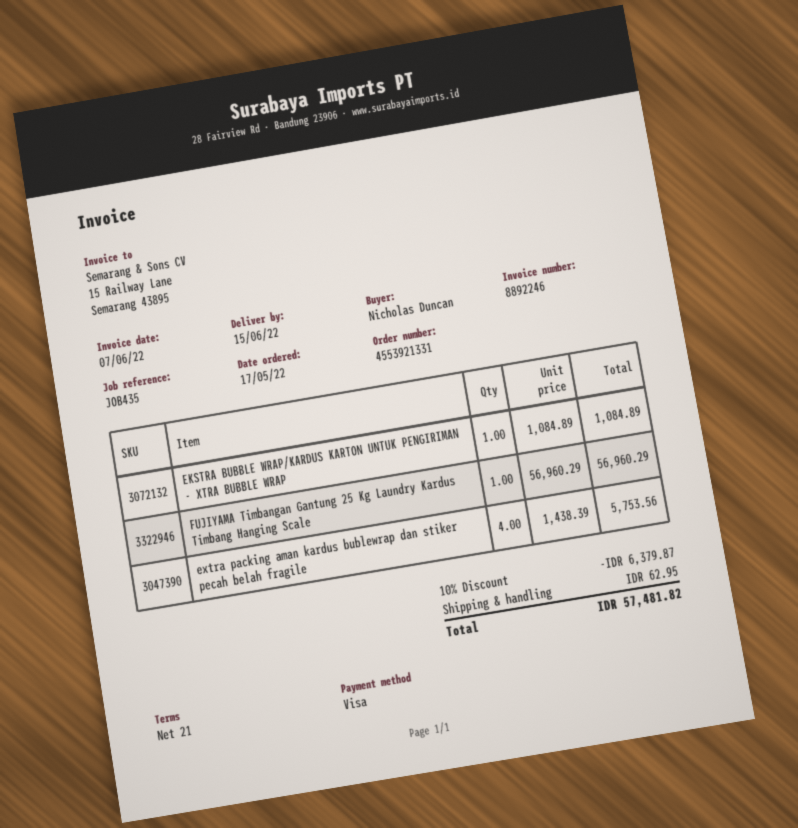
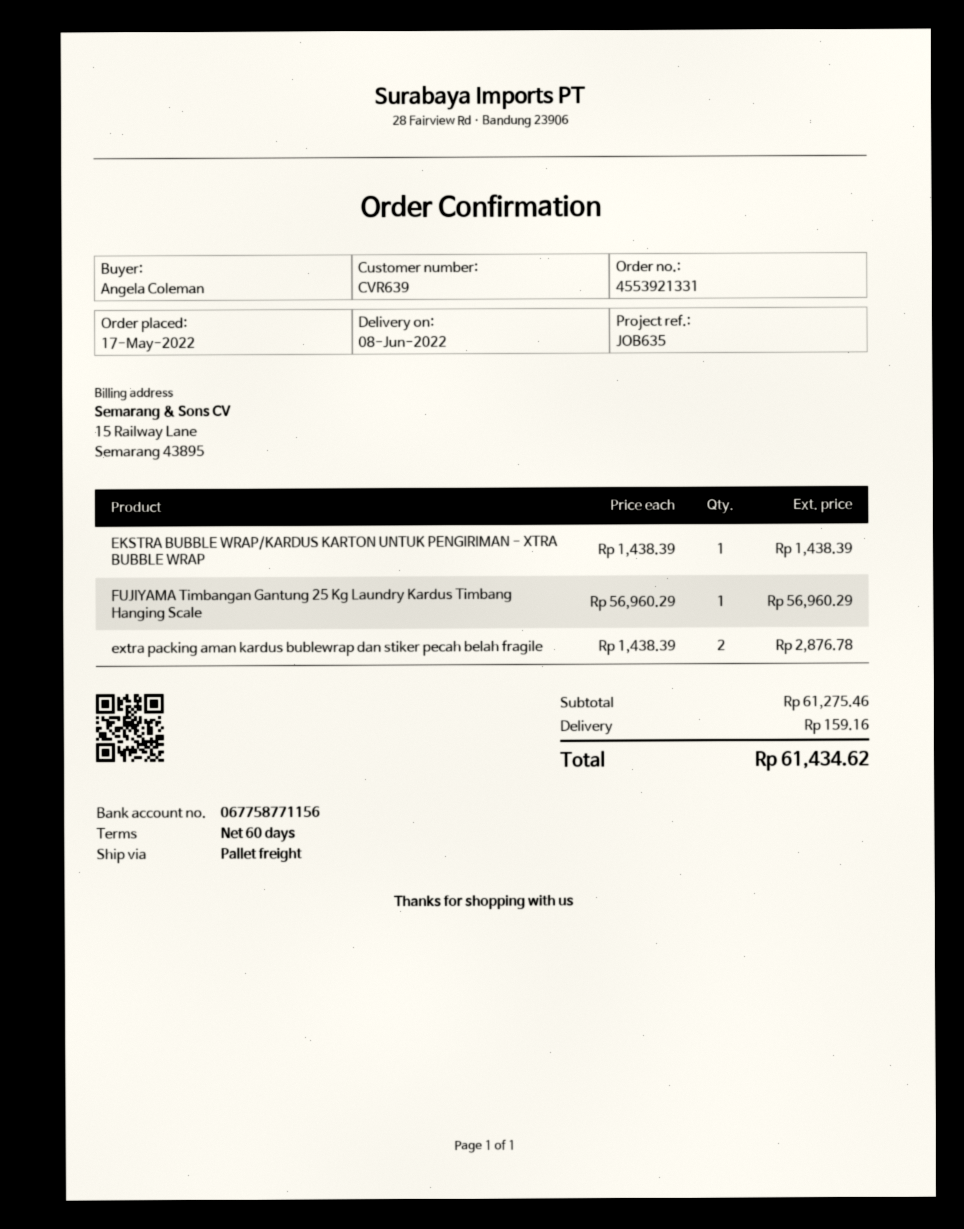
delivery date: 2022-06-15 -> 2022-06-08
payment terms: 21 days -> 60 days
reference: JOB435 -> JOB635
ordered by: Nicholas Duncan -> Angela Coleman
EKSTRA BUBBLE WRAP/KARDUS KARTON UNTUK PENGIRIMAN - XTRA BUBBLE WRAP: 1 x 1084.89 = 1084.89 -> 1 x 1438.39 = 1438.39
extra packing aman kardus bublewrap dan stiker pecah belah fragile: 4 x 1438.39 = 5753.56 -> 2 x 1438.39 = 2876.78
discount: 10% = 6379.87 -> none
shipping: 62.95 -> 159.16
total: 57481.82 -> 61434.62

